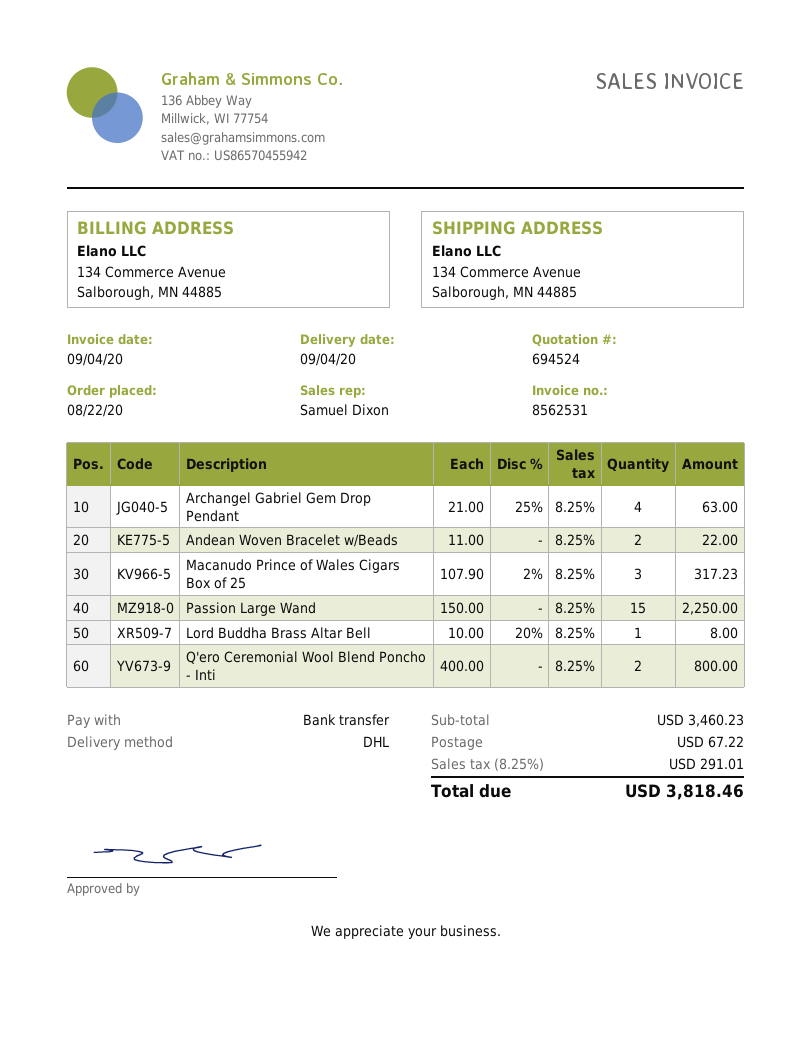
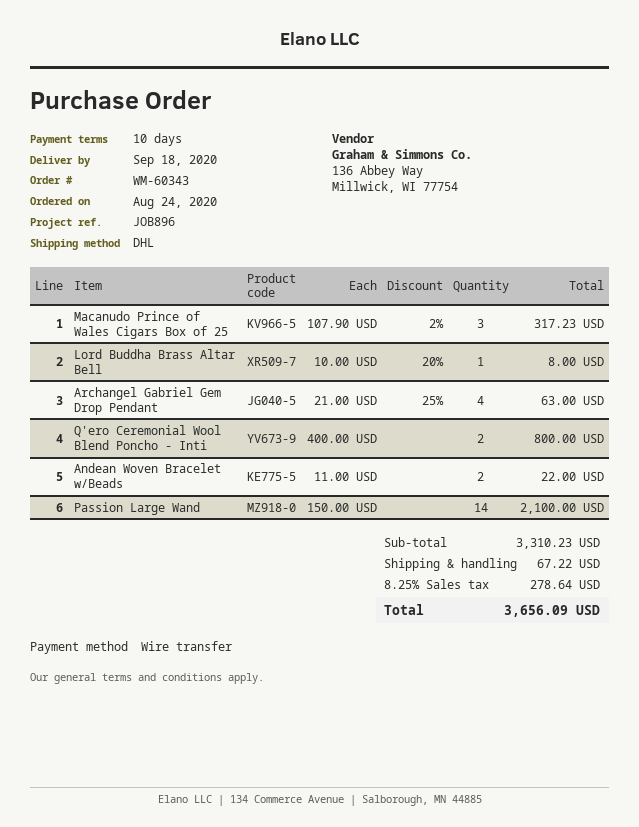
order date: 2020-08-22 -> 2020-08-24
delivery date: 2020-09-04 -> 2020-09-18
Passion Large Wand: 15 x 150.00 = 2250.00 -> 14 x 150.00 = 2100.00
subtotal: 3460.23 -> 3310.23
tax: 8.25% = 291.01 -> 8.25% = 278.64
total: 3818.46 -> 3656.09

